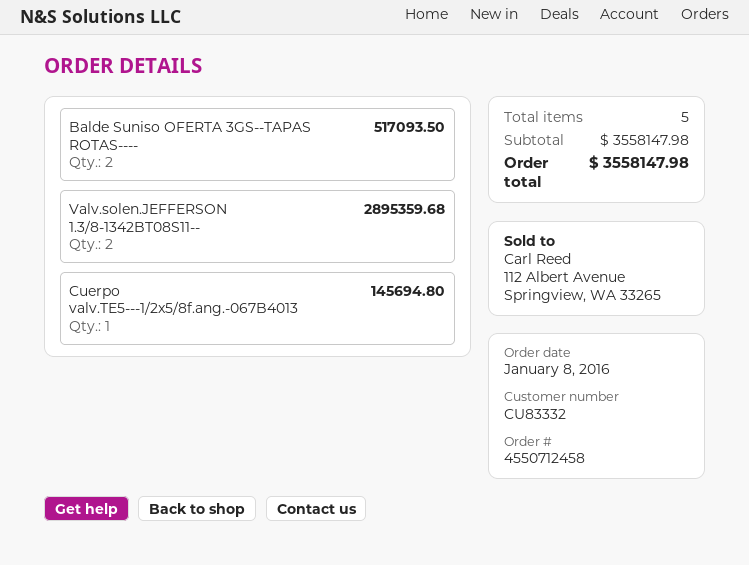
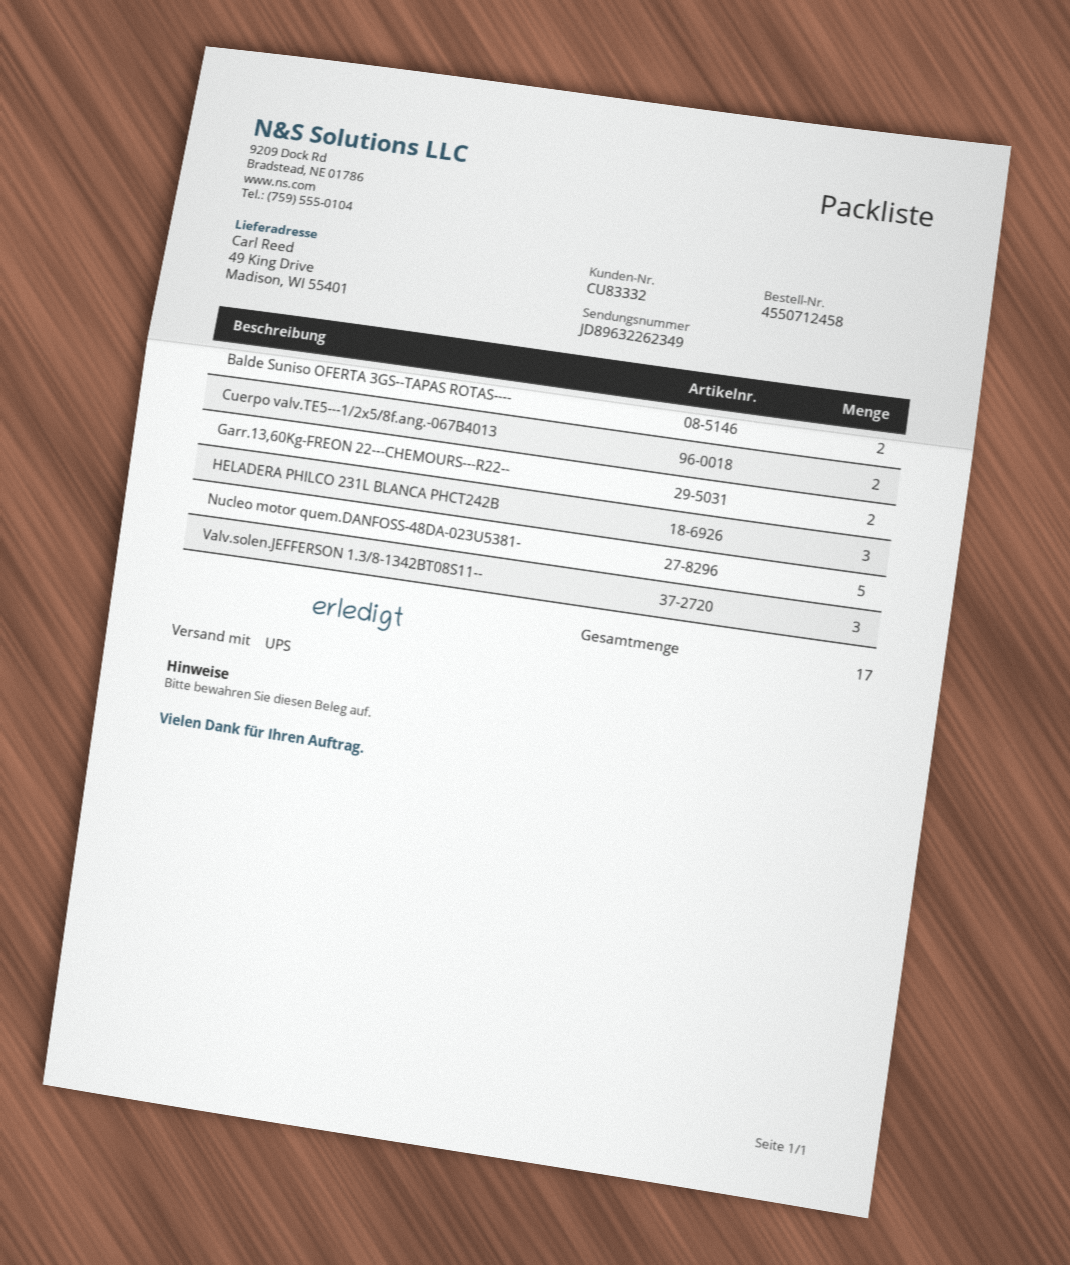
Valv.solen.JEFFERSON 1.3/8-1342BT08S11--: 2 -> 3
Cuerpo valv.TE5---1/2x5/8f.ang.-067B4013: 1 -> 2
Garr.13,60Kg-FREON 22---CHEMOURS---R22--: none -> 2
HELADERA PHILCO 231L BLANCA PHCT242B: none -> 3
Nucleo motor quem.DANFOSS-48DA-023U5381-: none -> 5
total quantity: 5 -> 17

